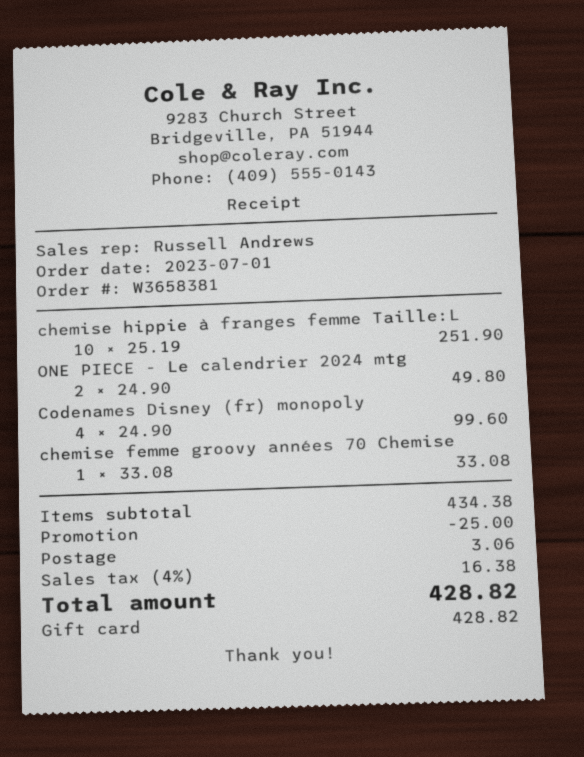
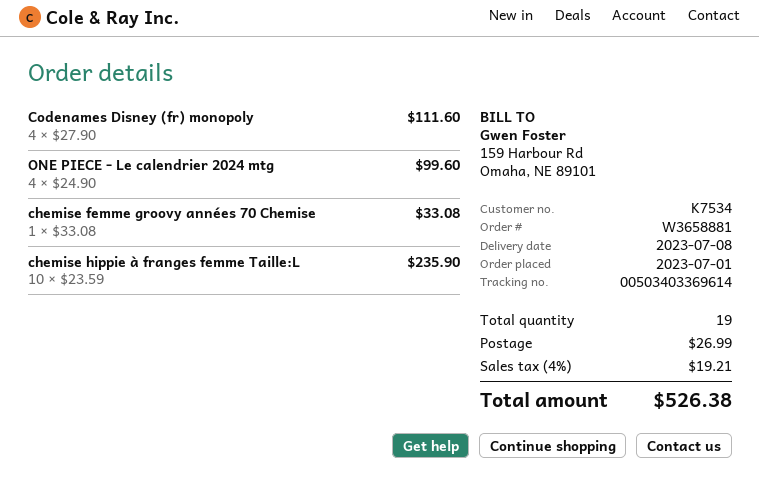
order number: W3658381 -> W3658881
chemise hippie à franges femme Taille:L: 10 x 25.19 = 251.90 -> 10 x 23.59 = 235.90
ONE PIECE - Le calendrier 2024 mtg: 2 x 24.90 = 49.80 -> 4 x 24.90 = 99.60
Codenames Disney (fr) monopoly: 4 x 24.90 = 99.60 -> 4 x 27.90 = 111.60
discount: 25.00 -> none
shipping: 3.06 -> 26.99
tax: 4% = 16.38 -> 4% = 19.21
total: 428.82 -> 526.38

